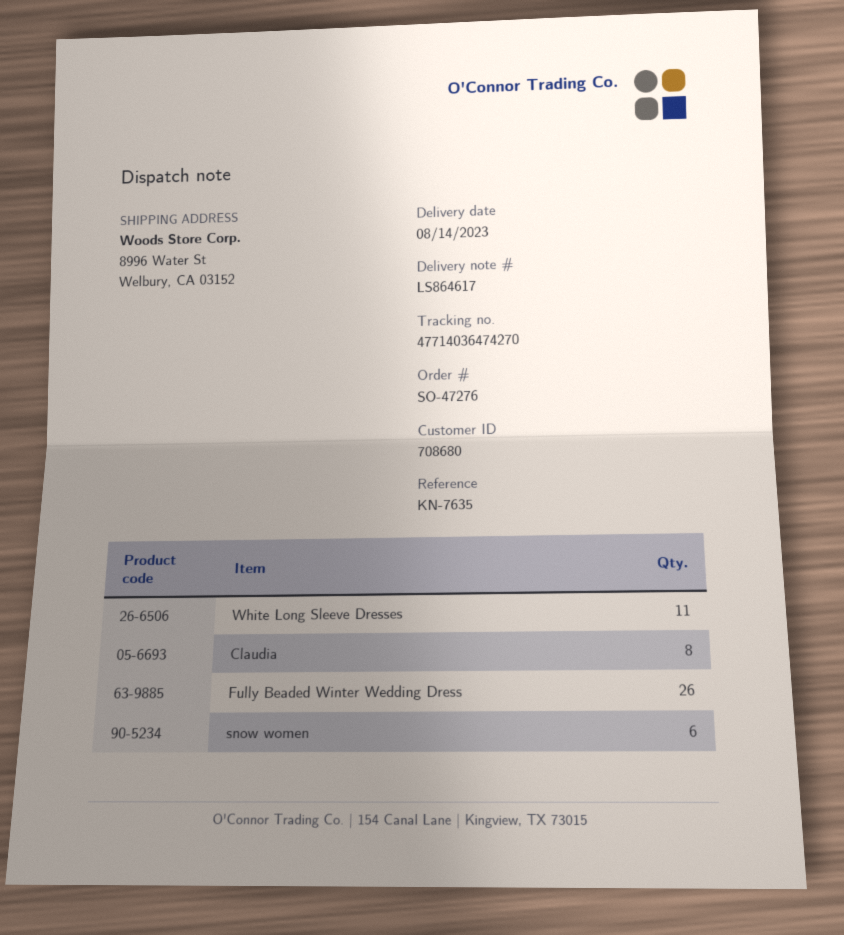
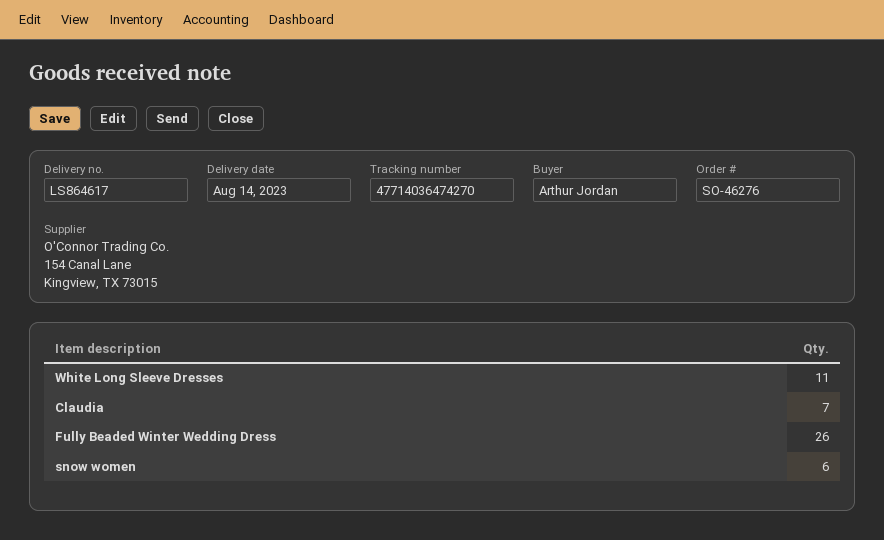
order number: SO-47276 -> SO-46276
Claudia: 8 -> 7

